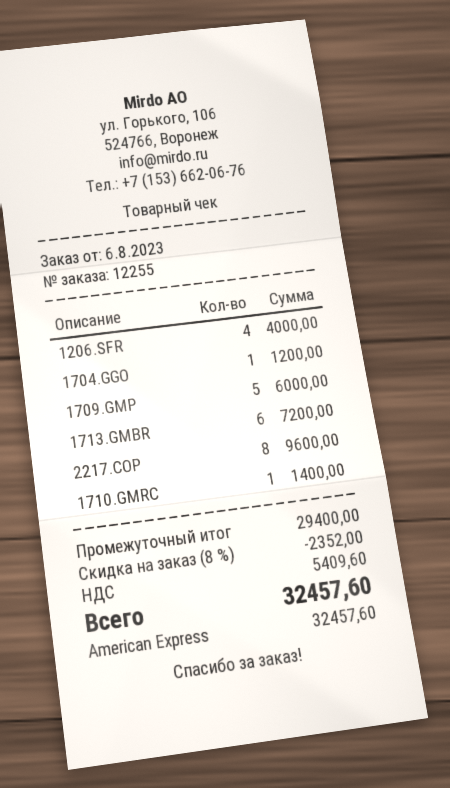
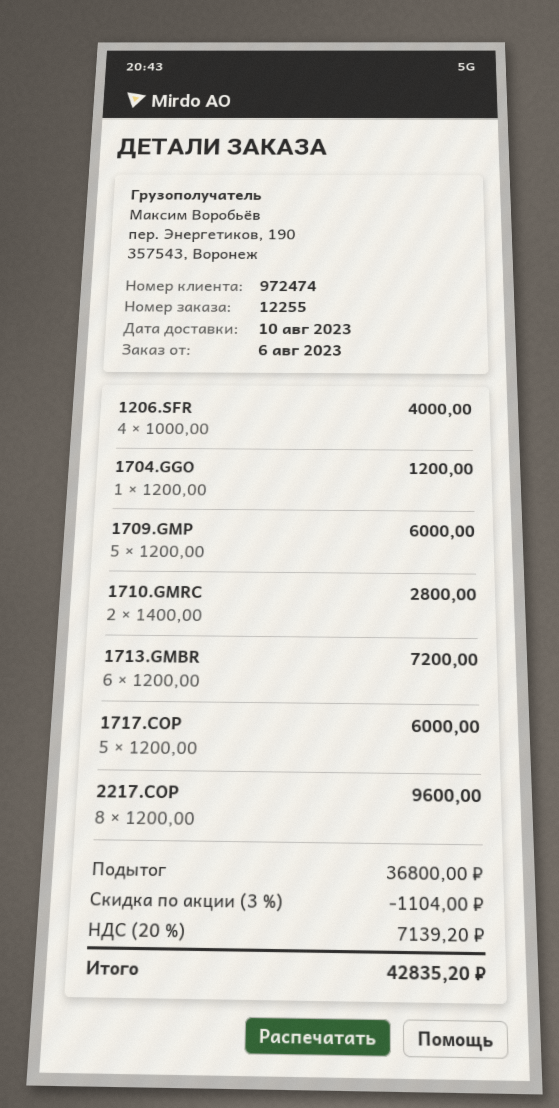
1710.GMRC: 1 for 1400.00 -> 2 for 2800.00
1717.COP: none -> 5 for 6000.00
subtotal: 29400.00 -> 36800.00
discount: 8% = 2352.00 -> 3% = 1104.00
tax: 5409.60 -> 7139.20
total: 32457.60 -> 42835.20

